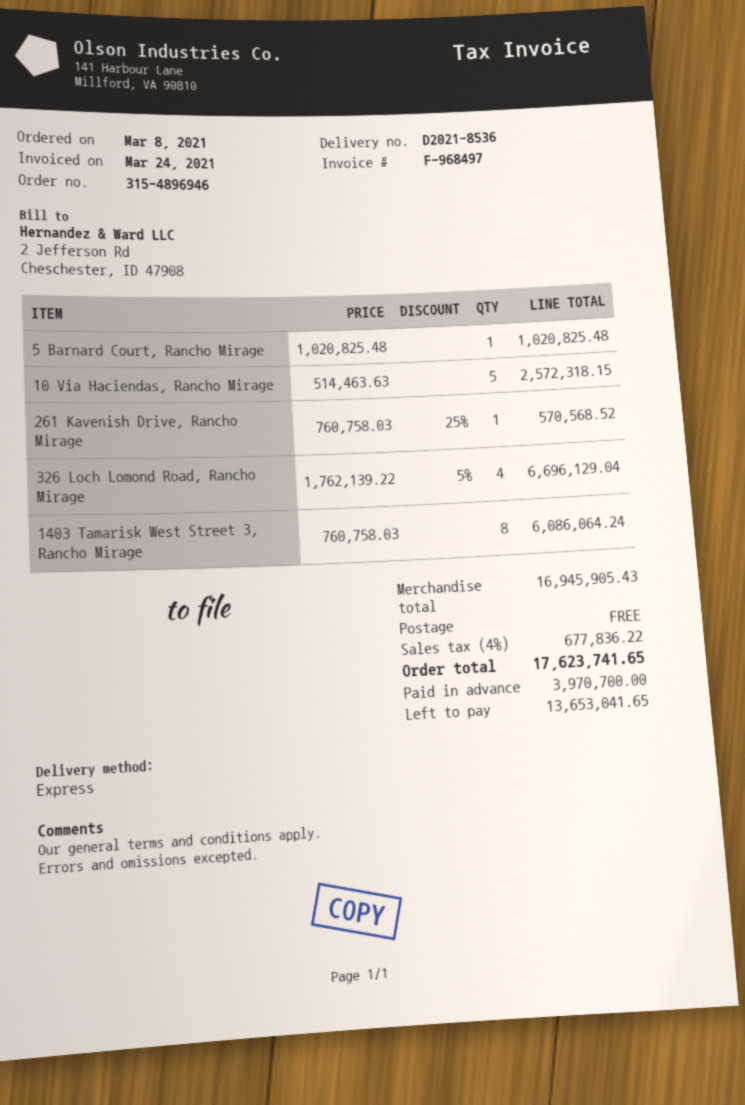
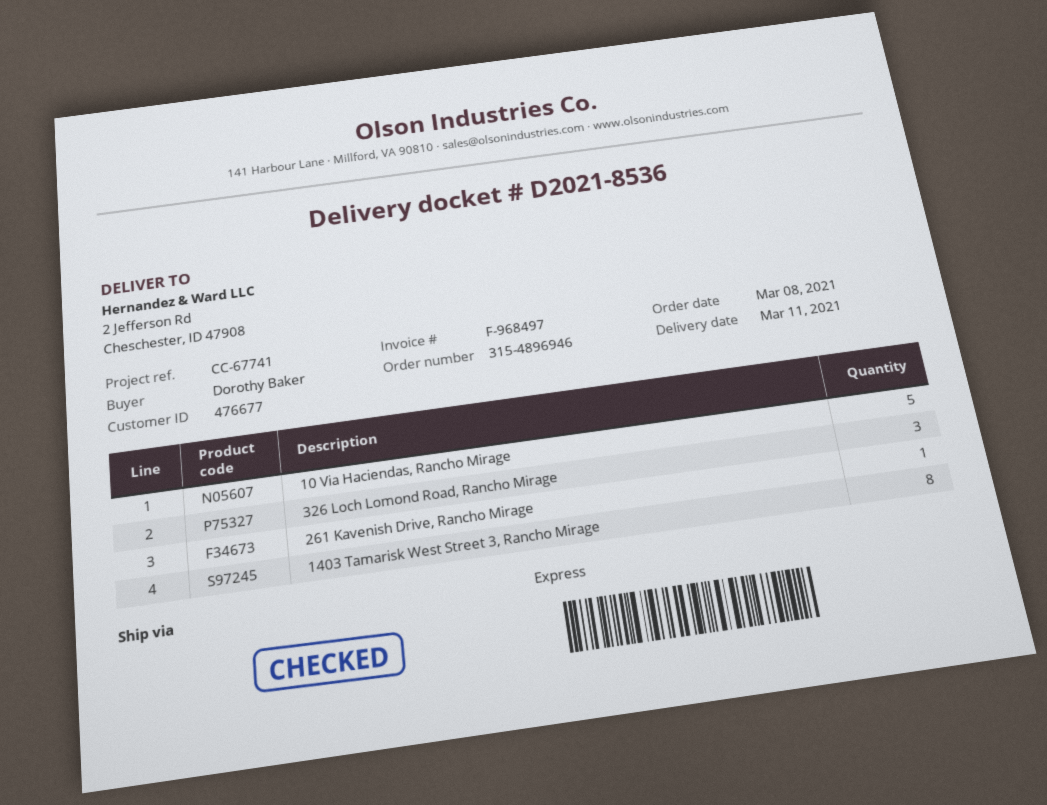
5 Barnard Court, Rancho Mirage: 1 -> none
326 Loch Lomond Road, Rancho Mirage: 4 -> 3

